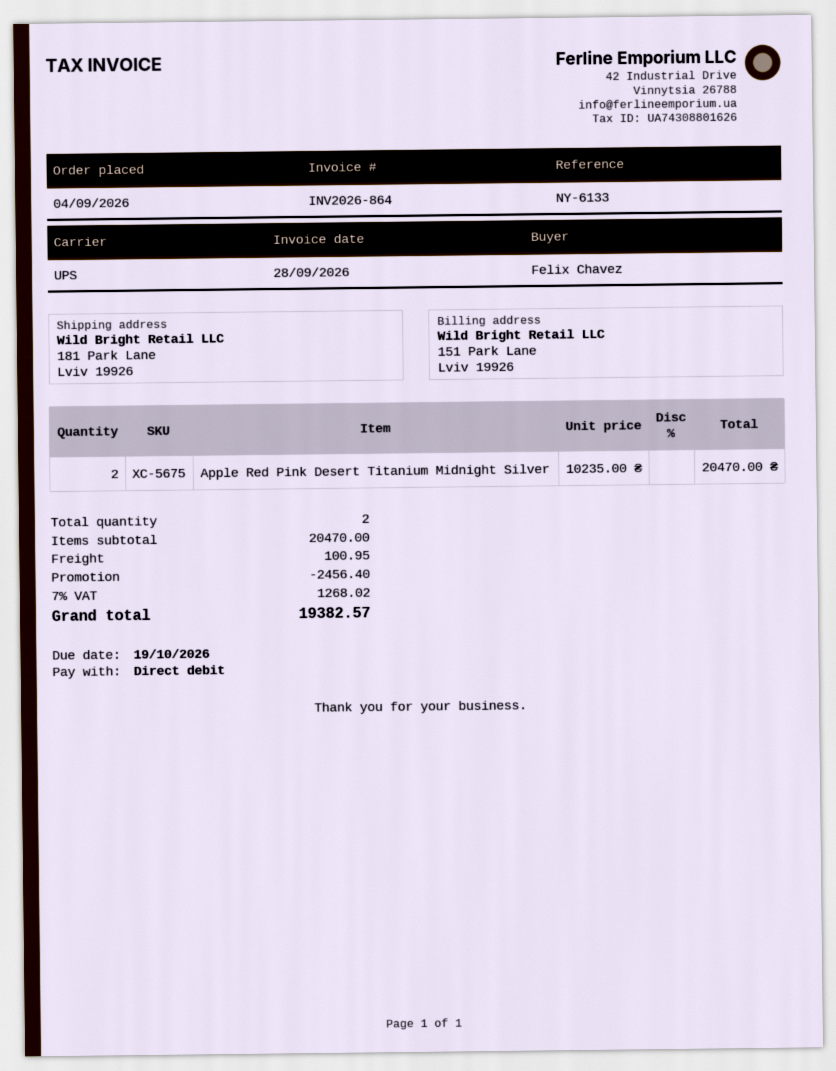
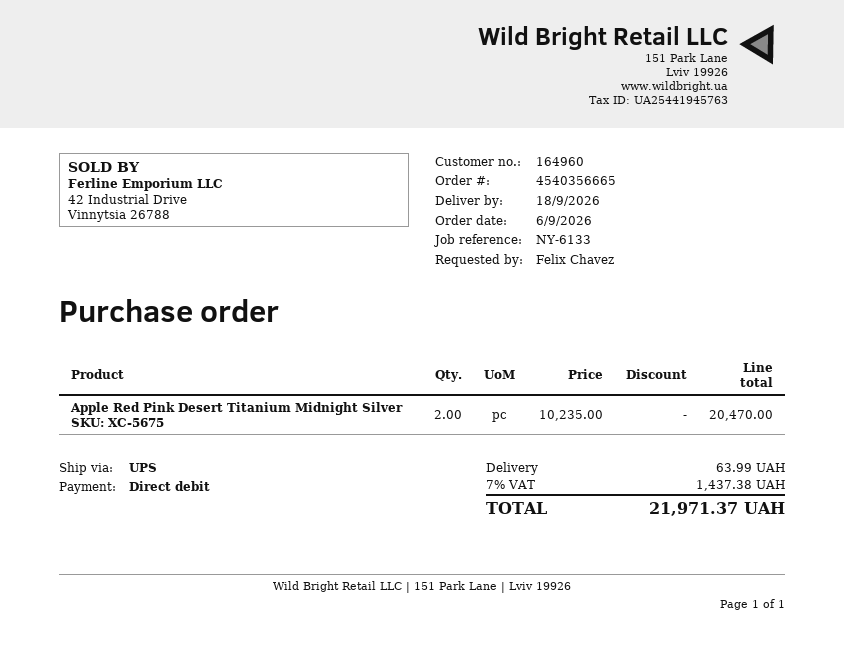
order date: 2026-09-04 -> 2026-09-06
discount: 2456.40 -> none
shipping: 100.95 -> 63.99
tax: 7% = 1268.02 -> 7% = 1437.38
total: 19382.57 -> 21971.37

